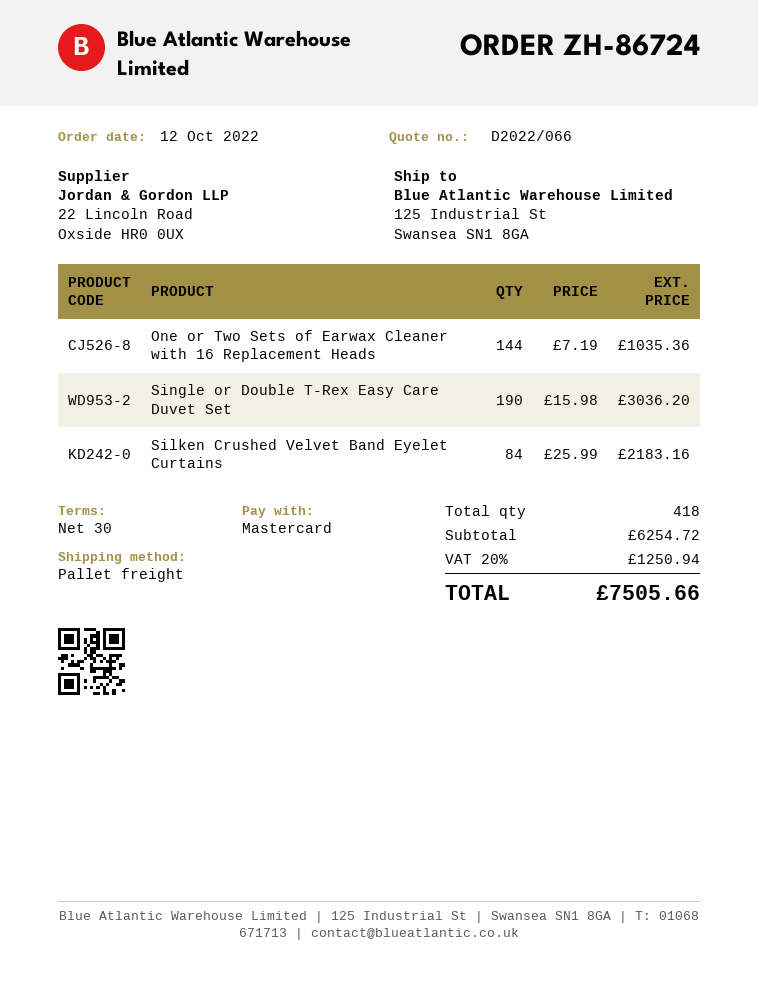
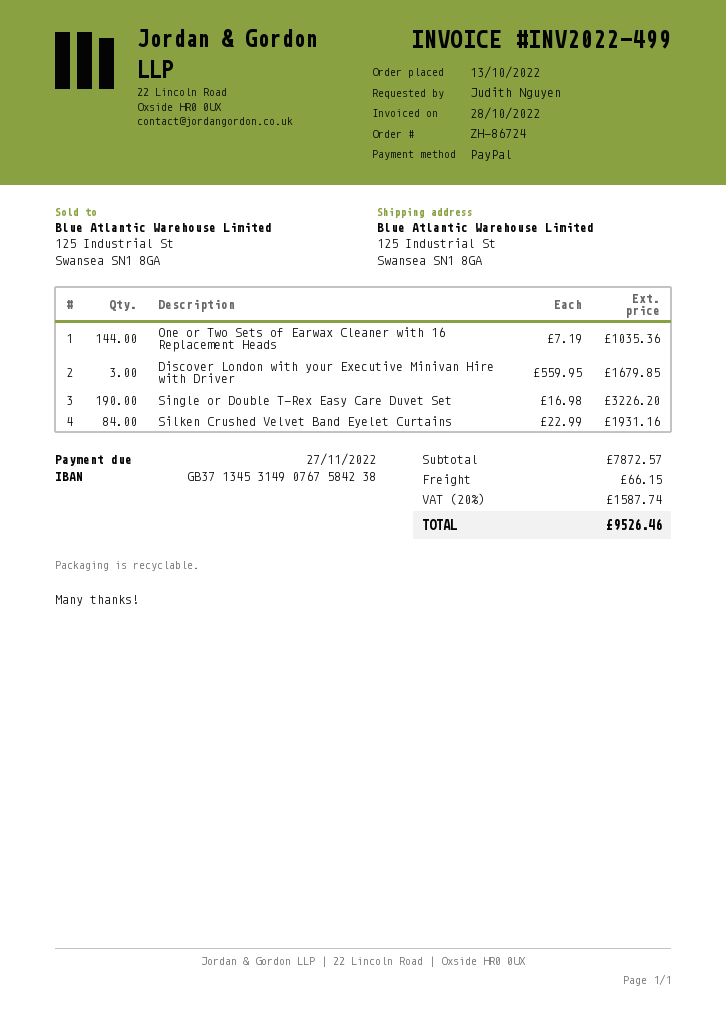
order date: 2022-10-12 -> 2022-10-13
payment method: Mastercard -> PayPal
Single or Double T-Rex Easy Care Duvet Set: 190 x 15.98 = 3036.20 -> 190 x 16.98 = 3226.20
Silken Crushed Velvet Band Eyelet Curtains: 84 x 25.99 = 2183.16 -> 84 x 22.99 = 1931.16
Discover London with your Executive Minivan Hire with Driver: none -> 3 x 559.95 = 1679.85
subtotal: 6254.72 -> 7872.57
shipping: none -> 66.15
tax: 20% = 1250.94 -> 20% = 1587.74
total: 7505.66 -> 9526.46

